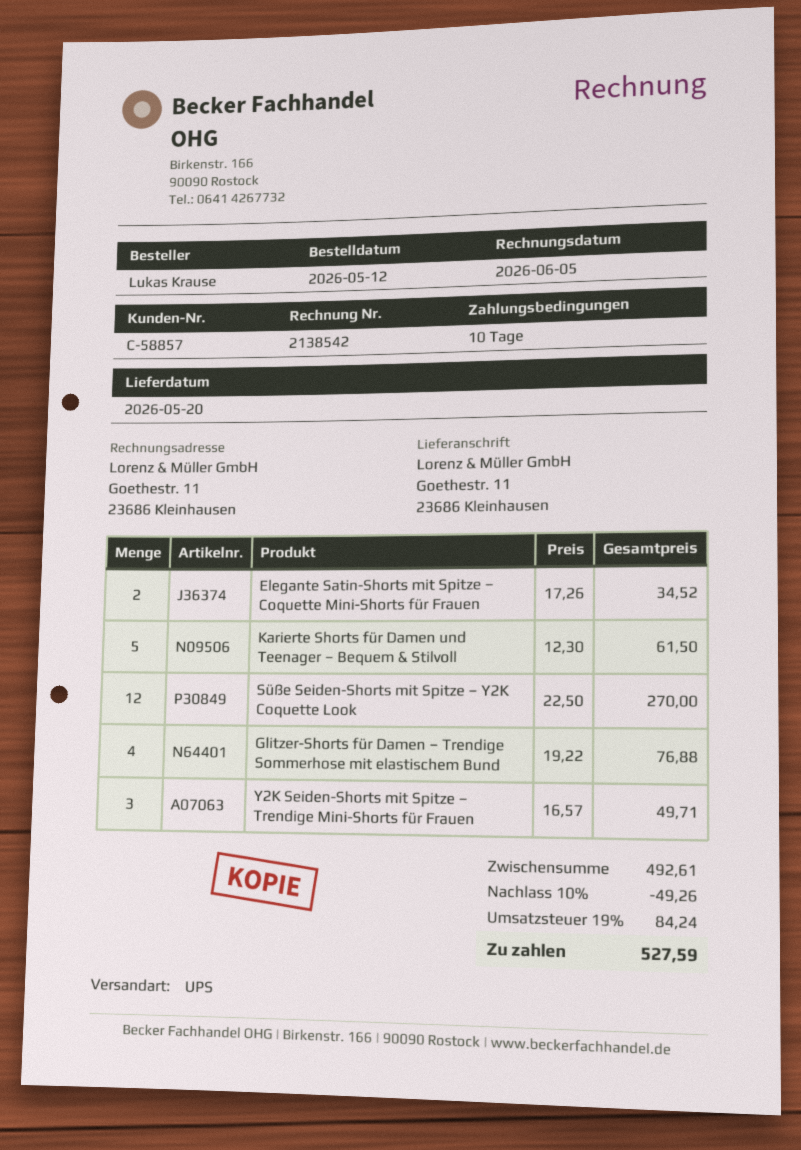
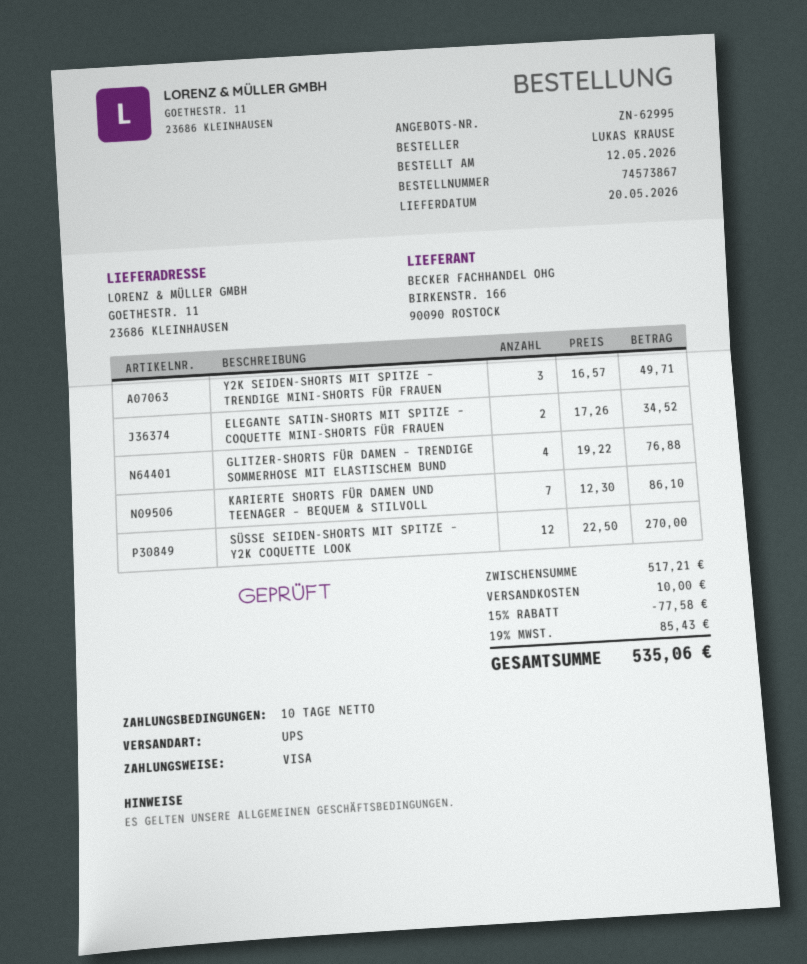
Karierte Shorts für Damen und Teenager – Bequem & Stilvoll: 5 x 12.30 = 61.50 -> 7 x 12.30 = 86.10
subtotal: 492.61 -> 517.21
discount: 10% = 49.26 -> 15% = 77.58
shipping: none -> 10.00
tax: 19% = 84.24 -> 19% = 85.43
total: 527.59 -> 535.06

